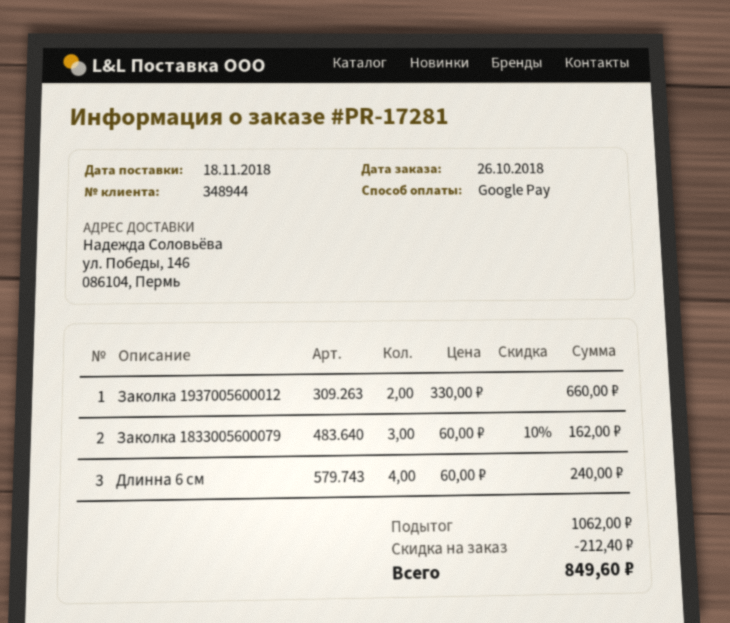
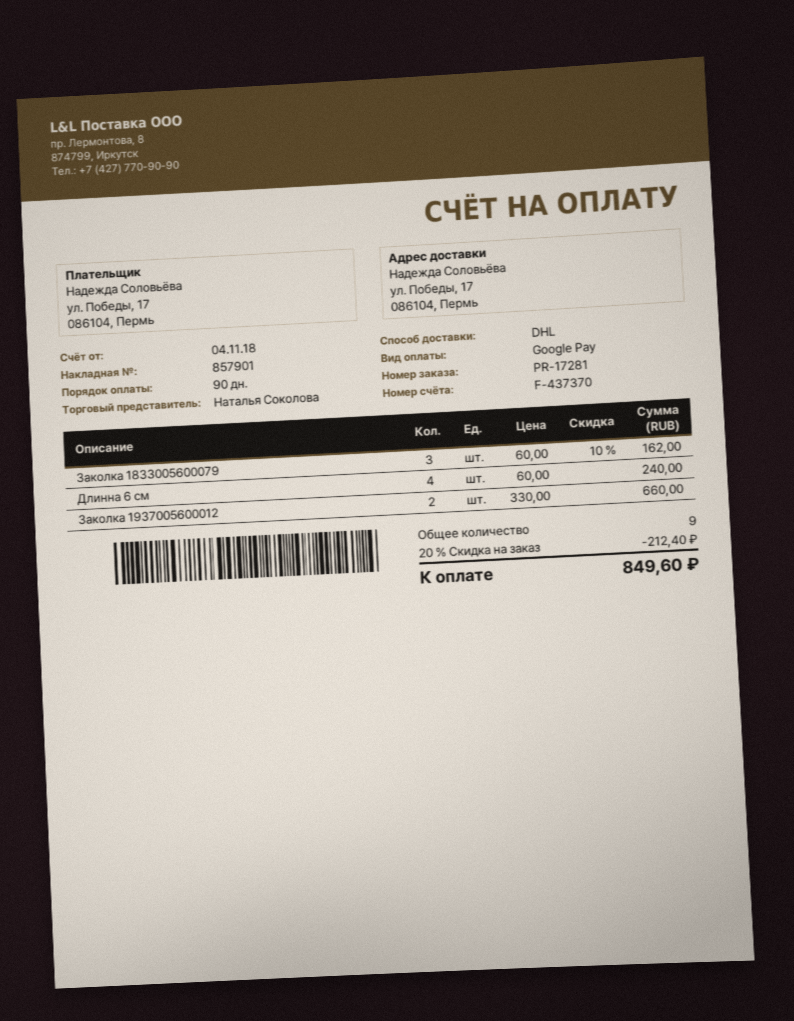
ship to: ул. Победы, 146, 086104, Пермь -> ул. Победы, 17, 086104, Пермь

